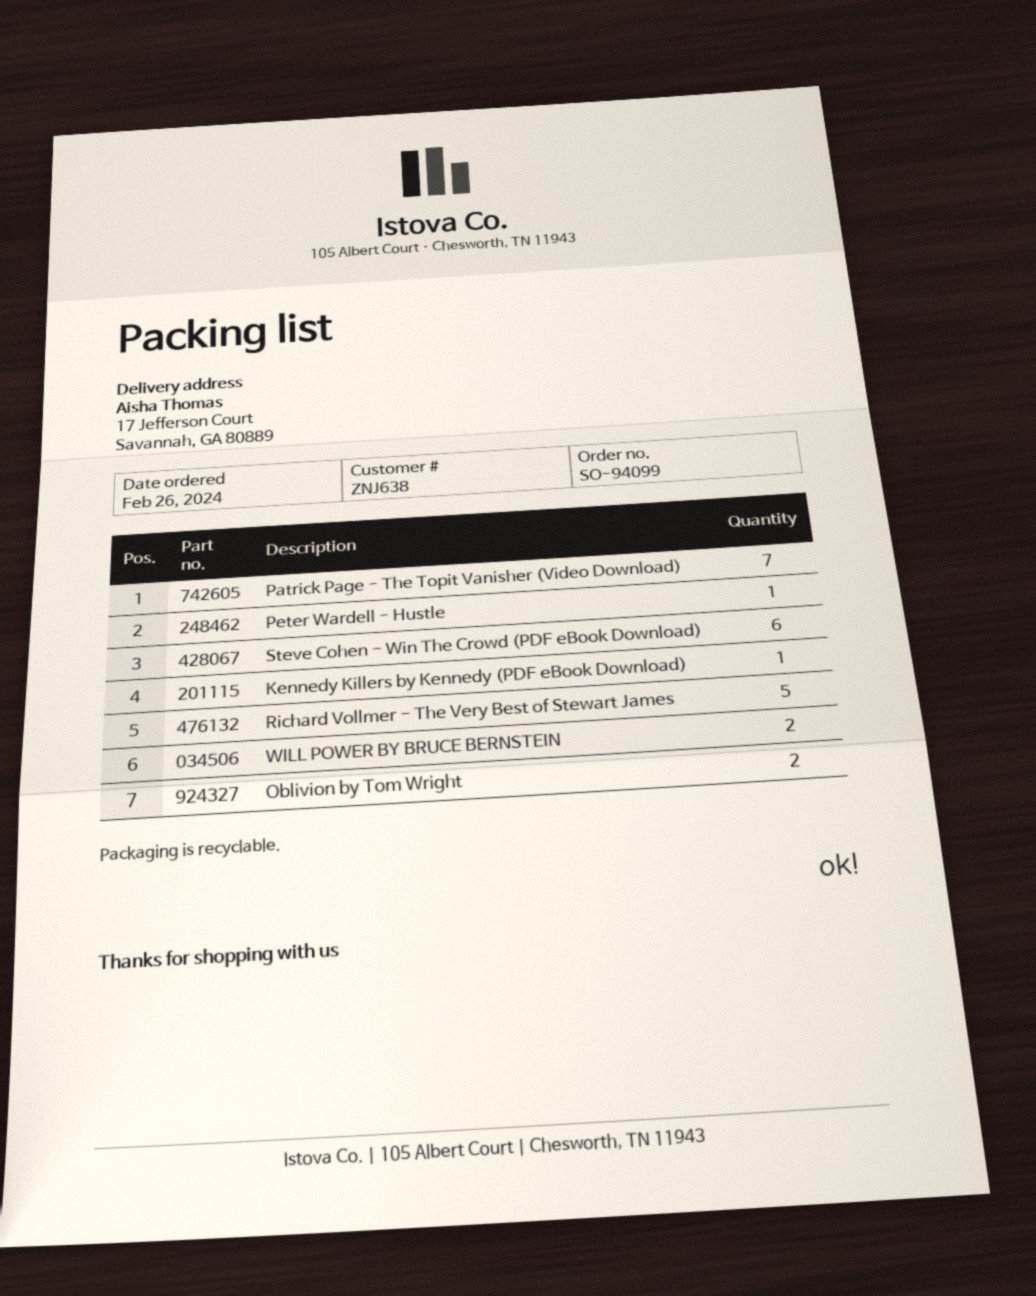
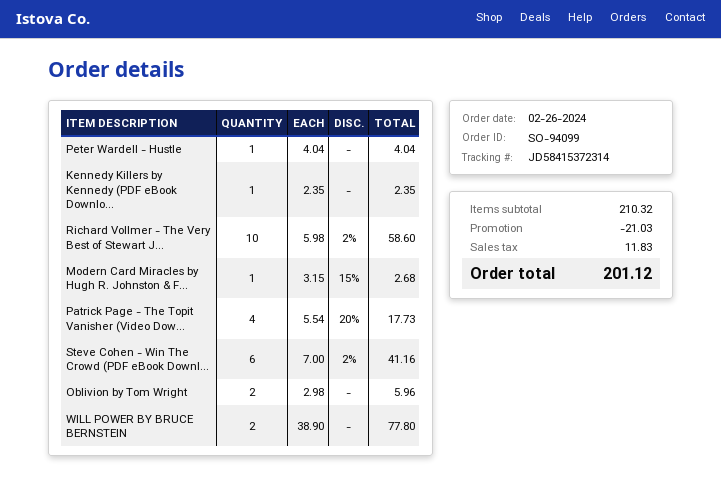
Patrick Page - The Topit Vanisher (Video Download): 7 -> 4
Richard Vollmer - The Very Best of Stewart James: 5 -> 10
Modern Card Miracles by Hugh R. Johnston & F...: none -> 1

